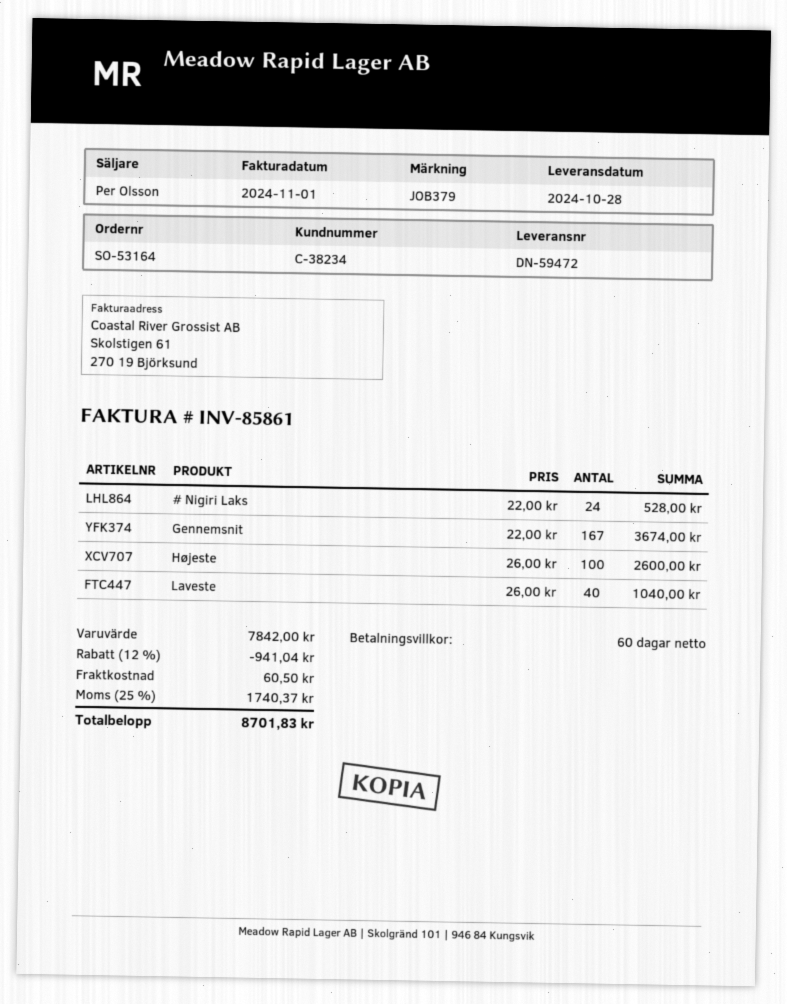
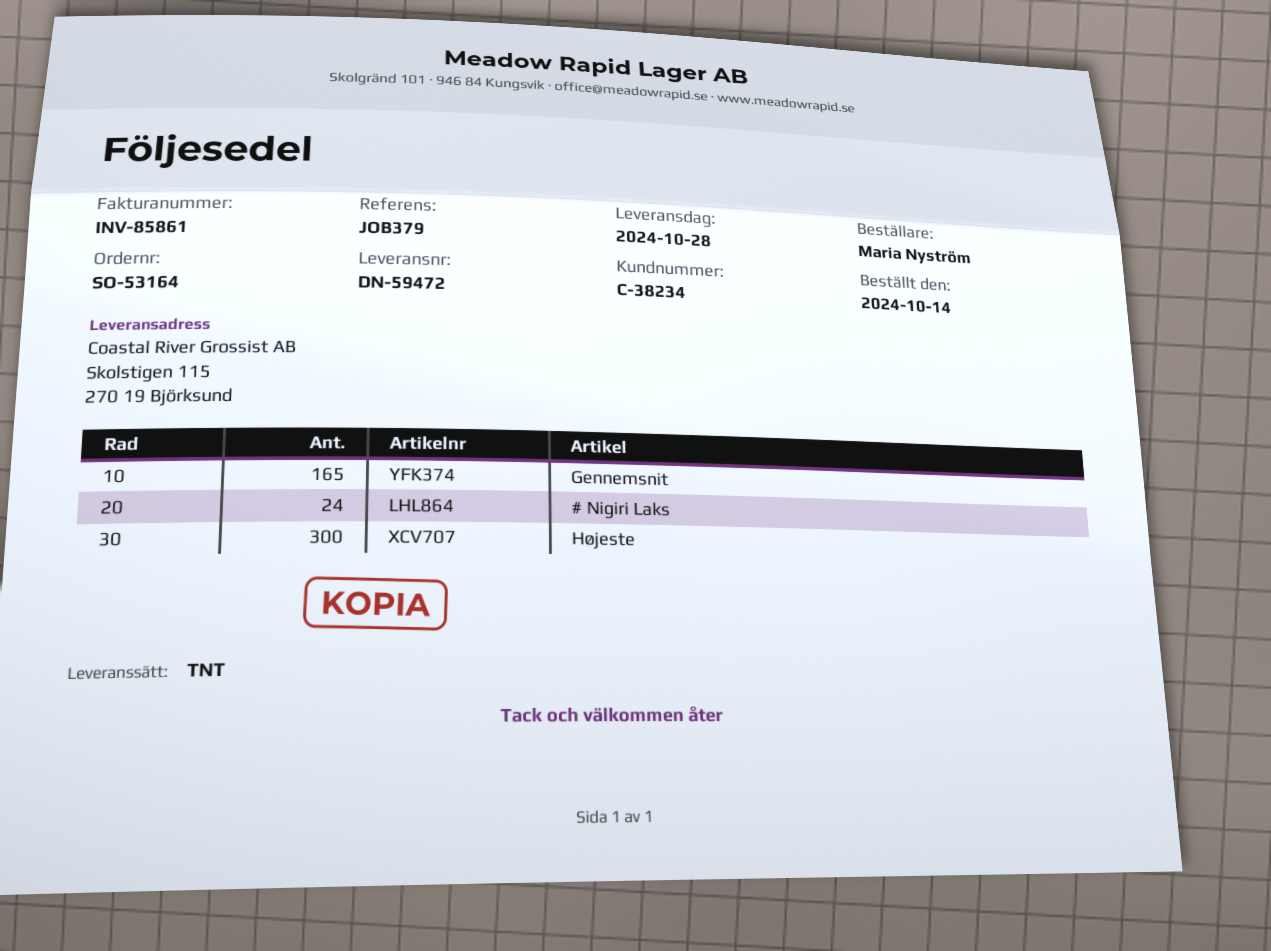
Gennemsnit: 167 -> 165
Højeste: 100 -> 300
Laveste: 40 -> none

